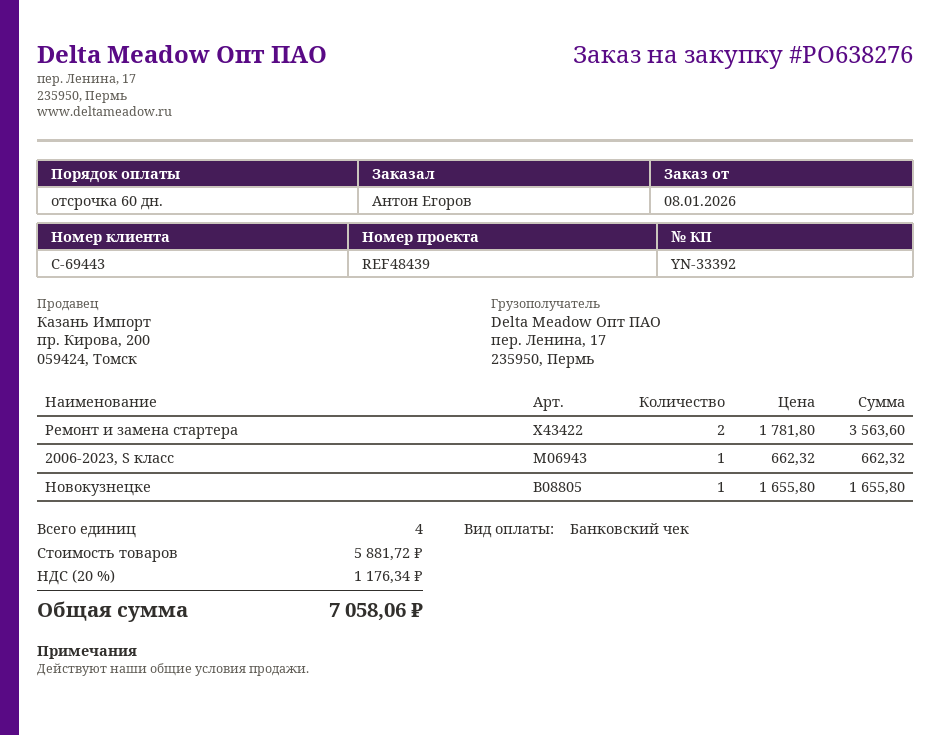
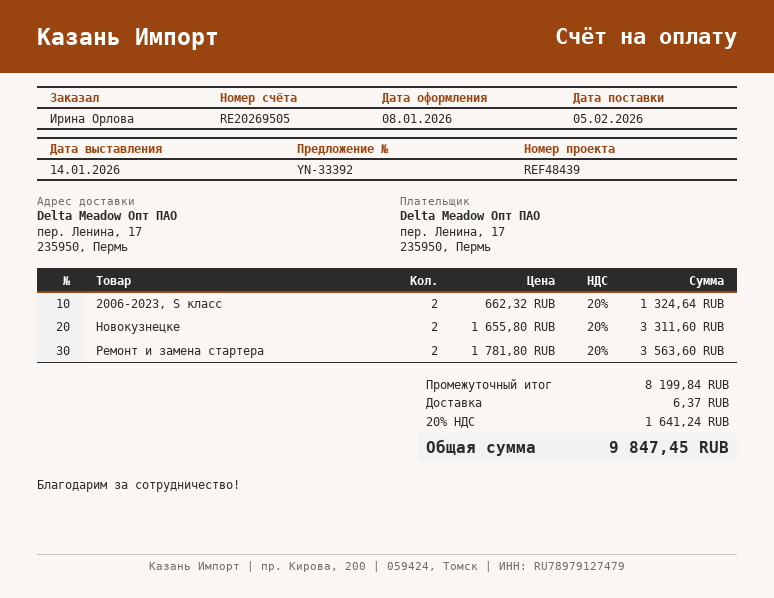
ordered by: Антон Егоров -> Ирина Орлова
2006-2023, S класс: 1 x 662.32 = 662.32 -> 2 x 662.32 = 1324.64
Новокузнецке: 1 x 1655.80 = 1655.80 -> 2 x 1655.80 = 3311.60
subtotal: 5881.72 -> 8199.84
shipping: none -> 6.37
tax: 20% = 1176.34 -> 20% = 1641.24
total: 7058.06 -> 9847.45

